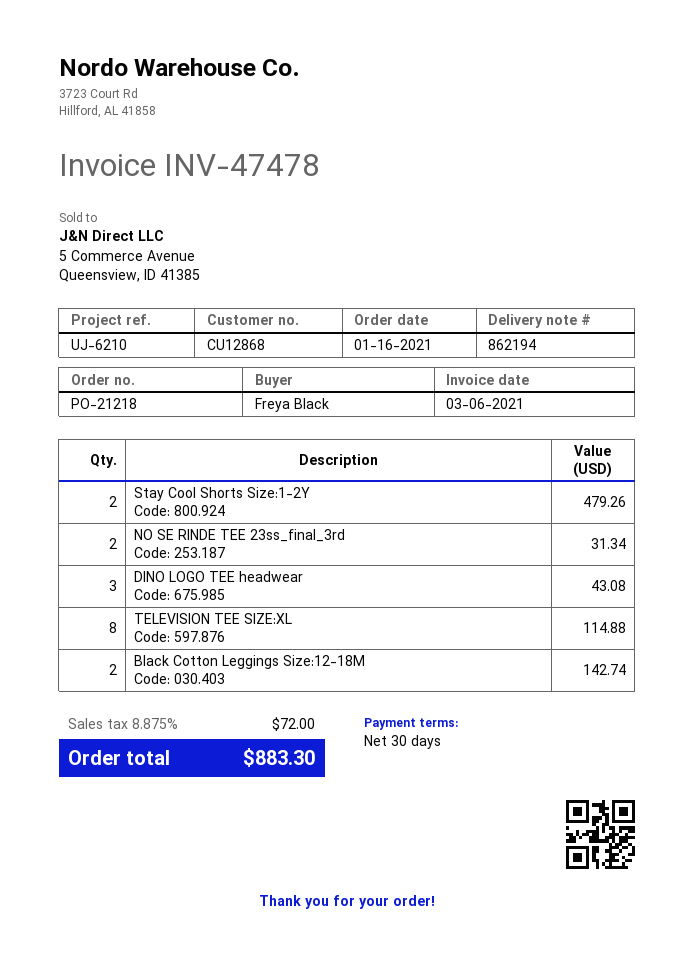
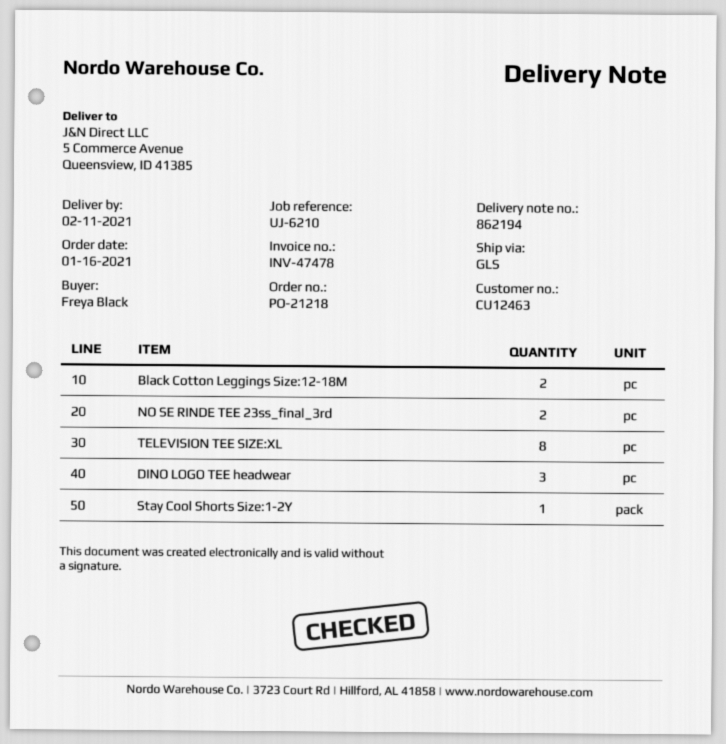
customer number: CU12868 -> CU12463
Stay Cool Shorts Size:1-2Y: 2 -> 1

